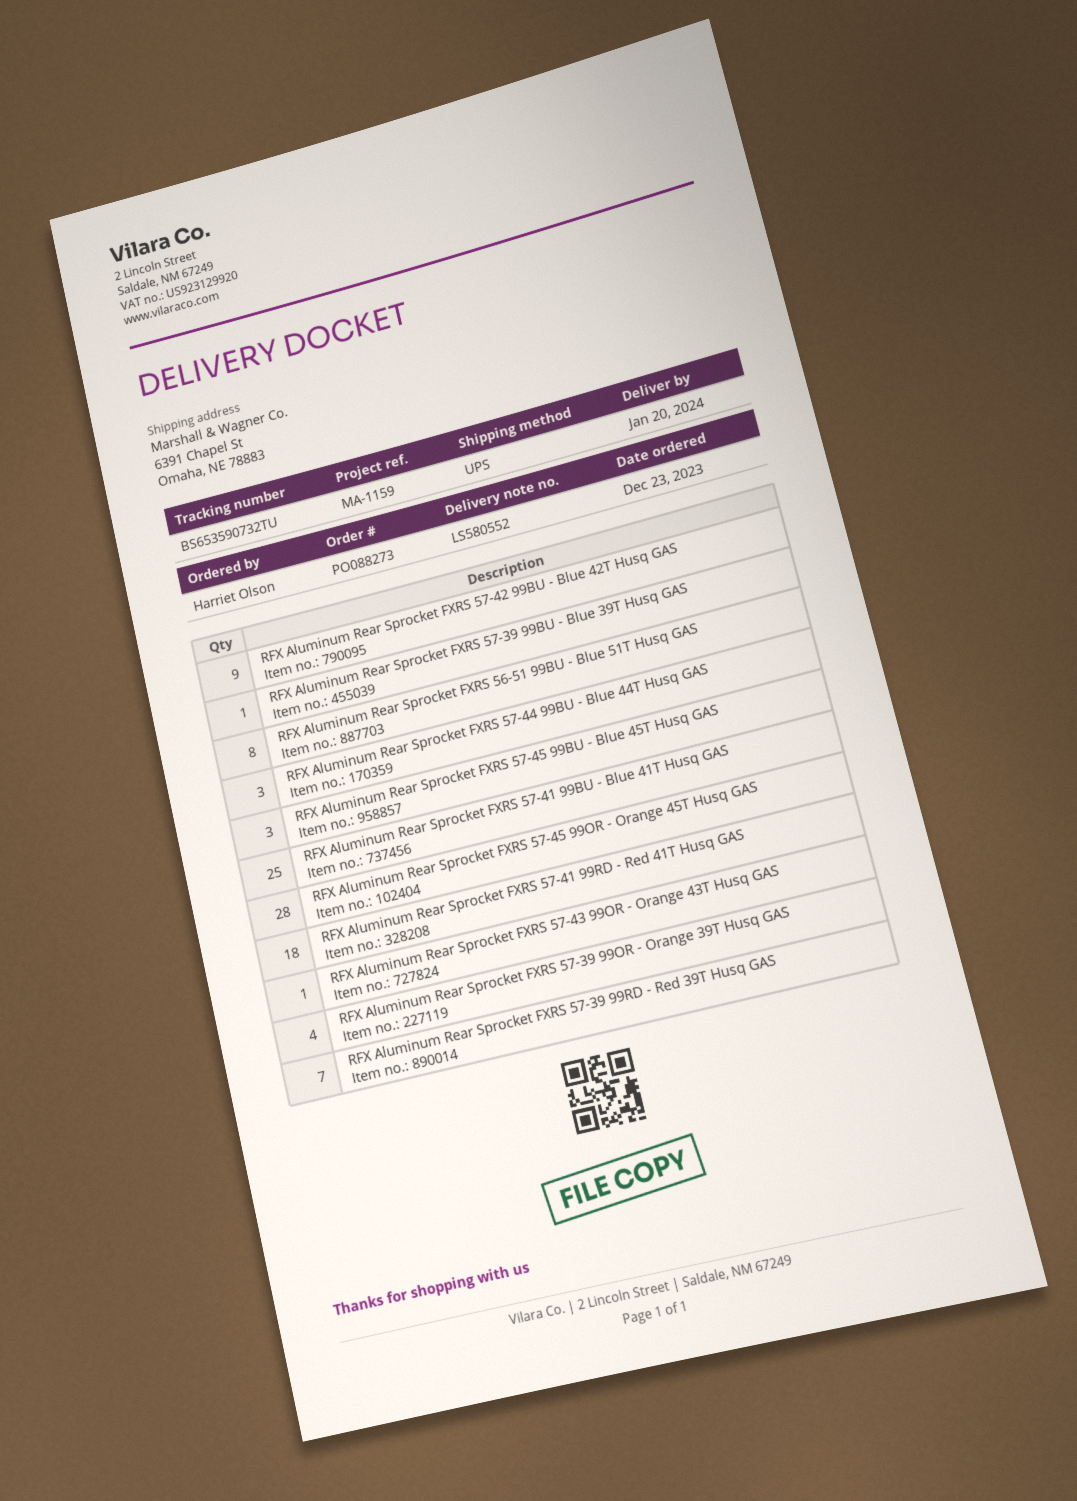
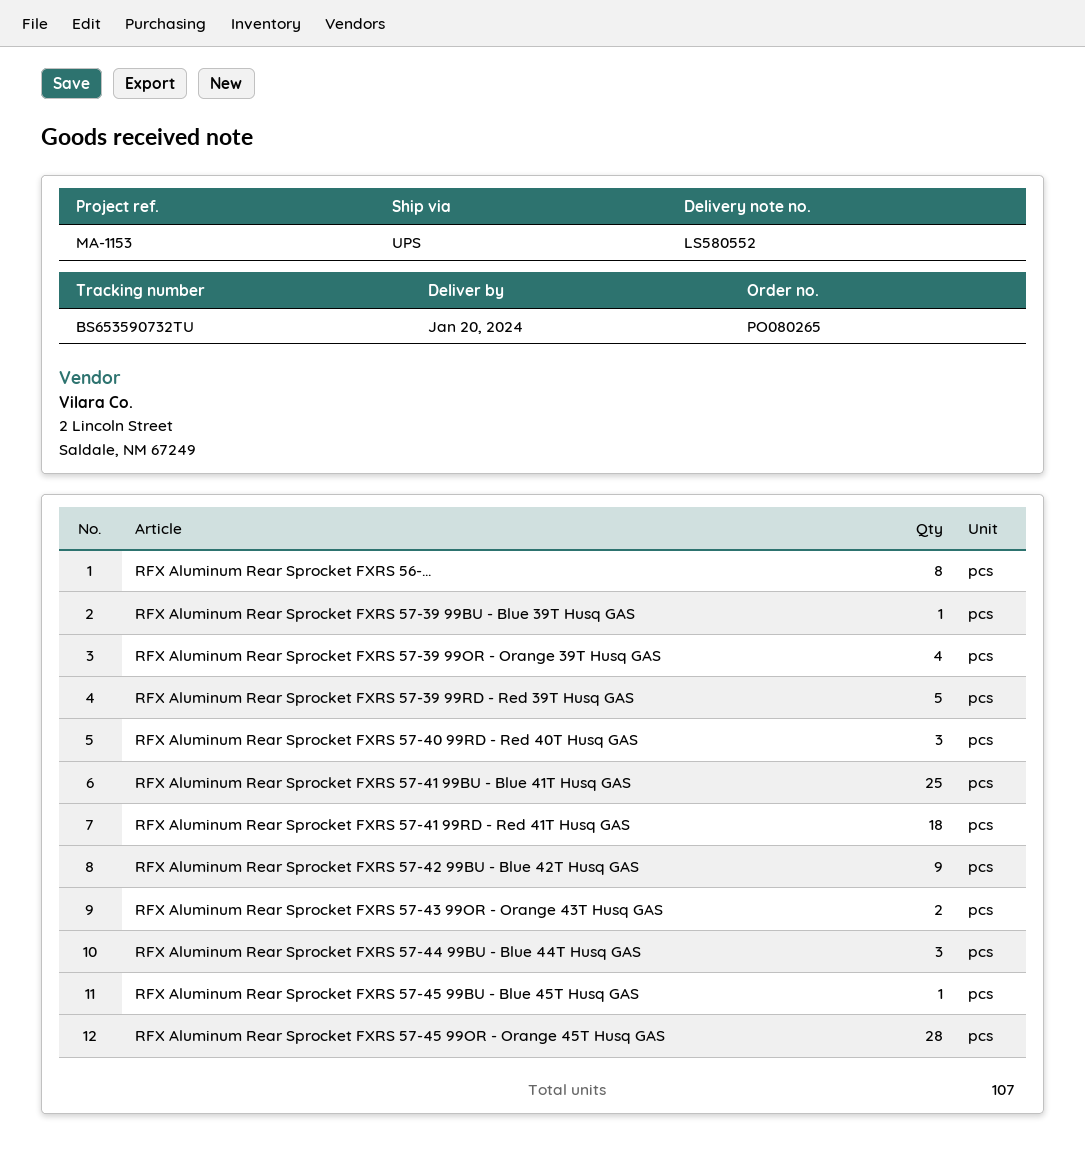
order number: PO088273 -> PO080265
reference: MA-1159 -> MA-1153
RFX Aluminum Rear Sprocket FXRS 57-45 99BU - Blue 45T Husq GAS: 3 -> 1
RFX Aluminum Rear Sprocket FXRS 57-43 99OR - Orange 43T Husq GAS: 1 -> 2
RFX Aluminum Rear Sprocket FXRS 57-39 99RD - Red 39T Husq GAS: 7 -> 5
RFX Aluminum Rear Sprocket FXRS 57-40 99RD - Red 40T Husq GAS: none -> 3

